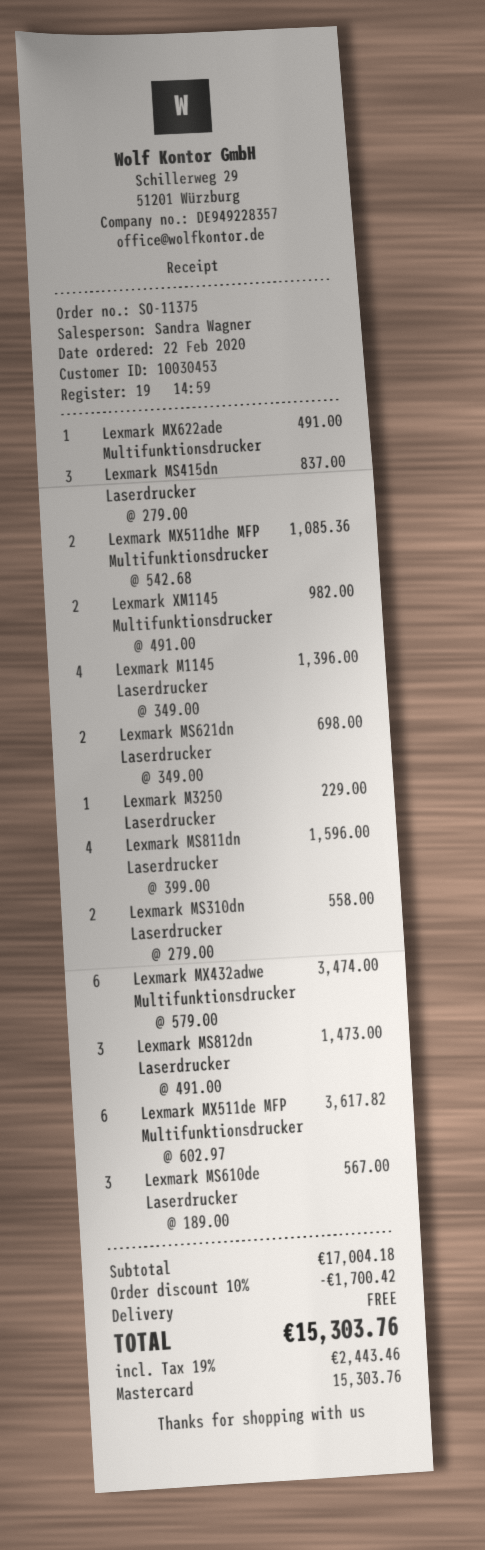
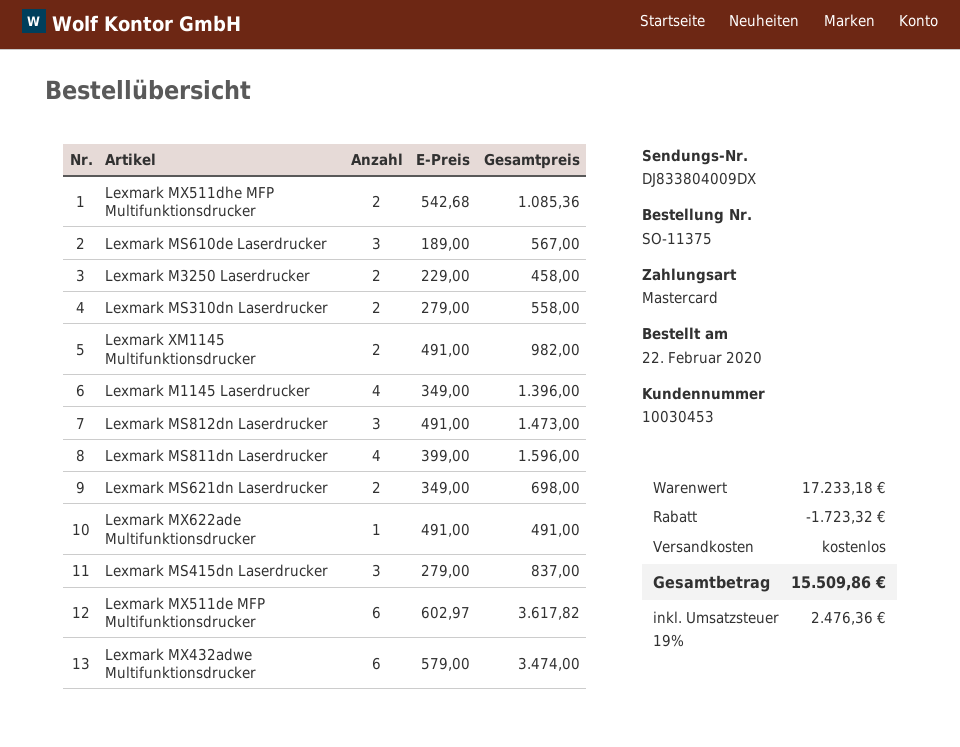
Lexmark M3250 Laserdrucker: 1 x 229.00 = 229.00 -> 2 x 229.00 = 458.00
subtotal: 17004.18 -> 17233.18
discount: 1700.42 -> 1723.32
tax: 19% = 2443.46 -> 19% = 2476.36
total: 15303.76 -> 15509.86

